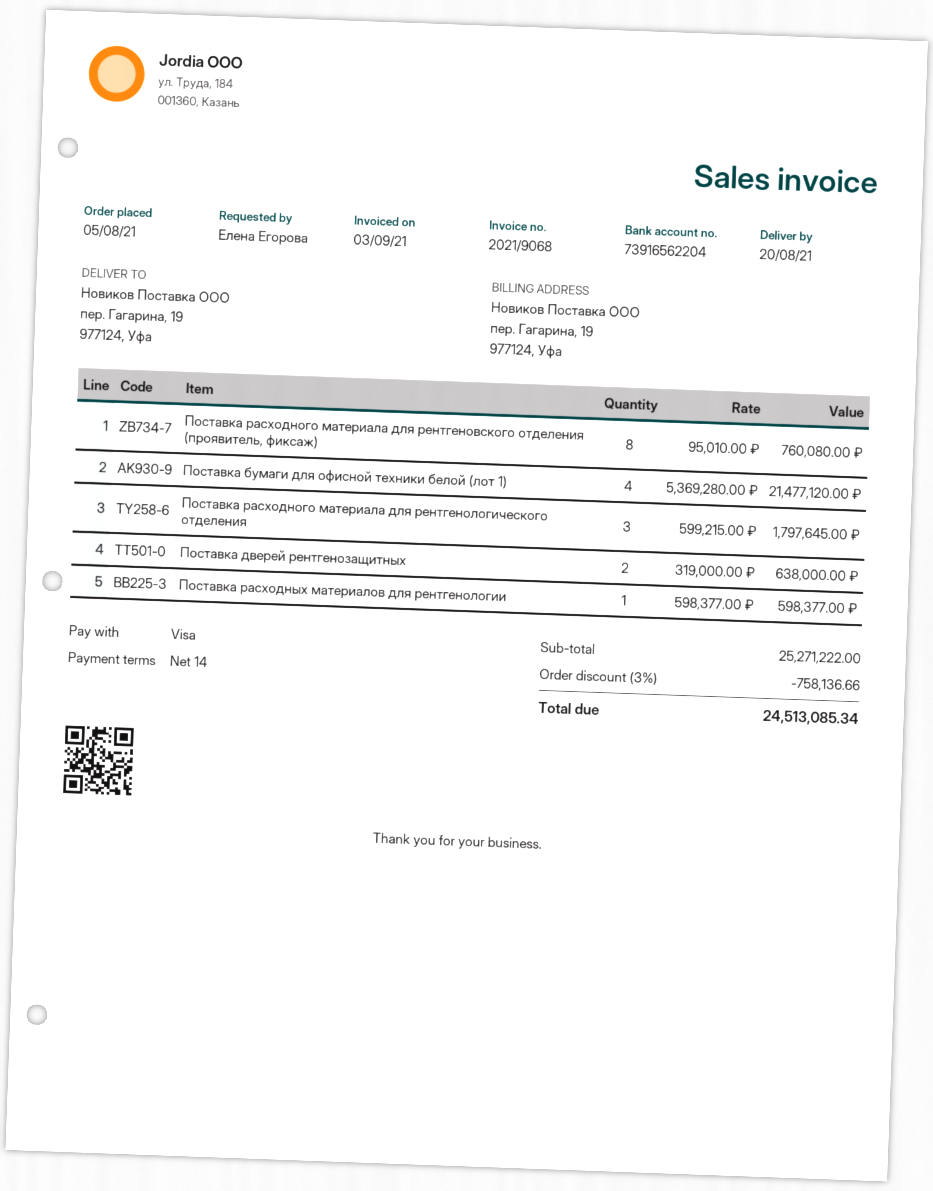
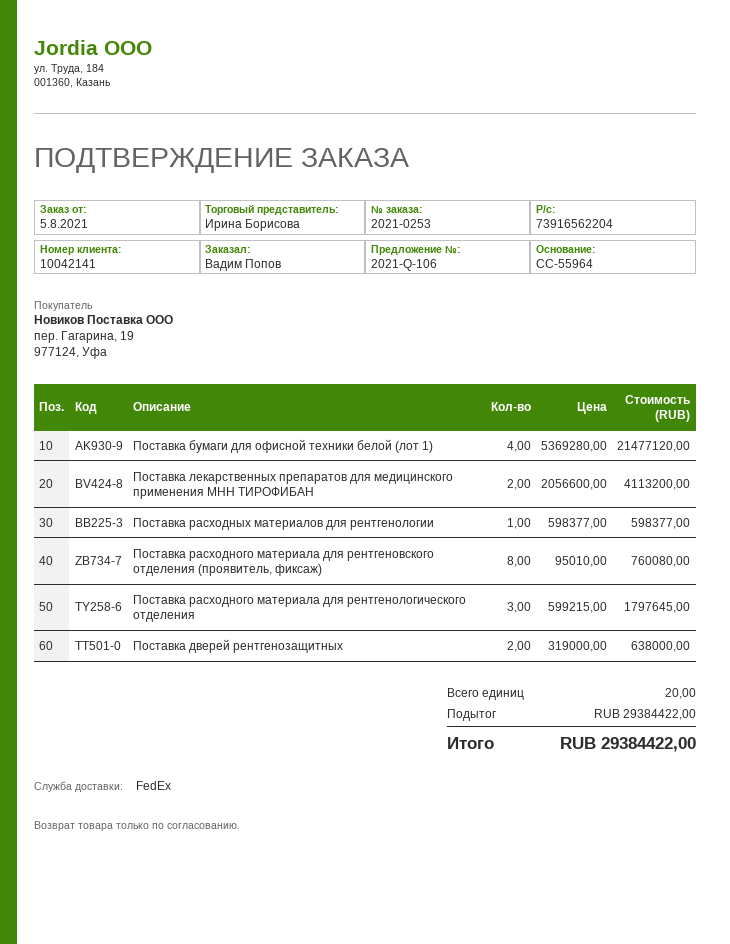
ordered by: Елена Егорова -> Вадим Попов
Поставка лекарственных препаратов для медицинского применения МНН ТИРОФИБАН: none -> 2 x 2056600.00 = 4113200.00
subtotal: 25271222.00 -> 29384422.00
discount: 3% = 758136.66 -> none
total: 24513085.34 -> 29384422.00

